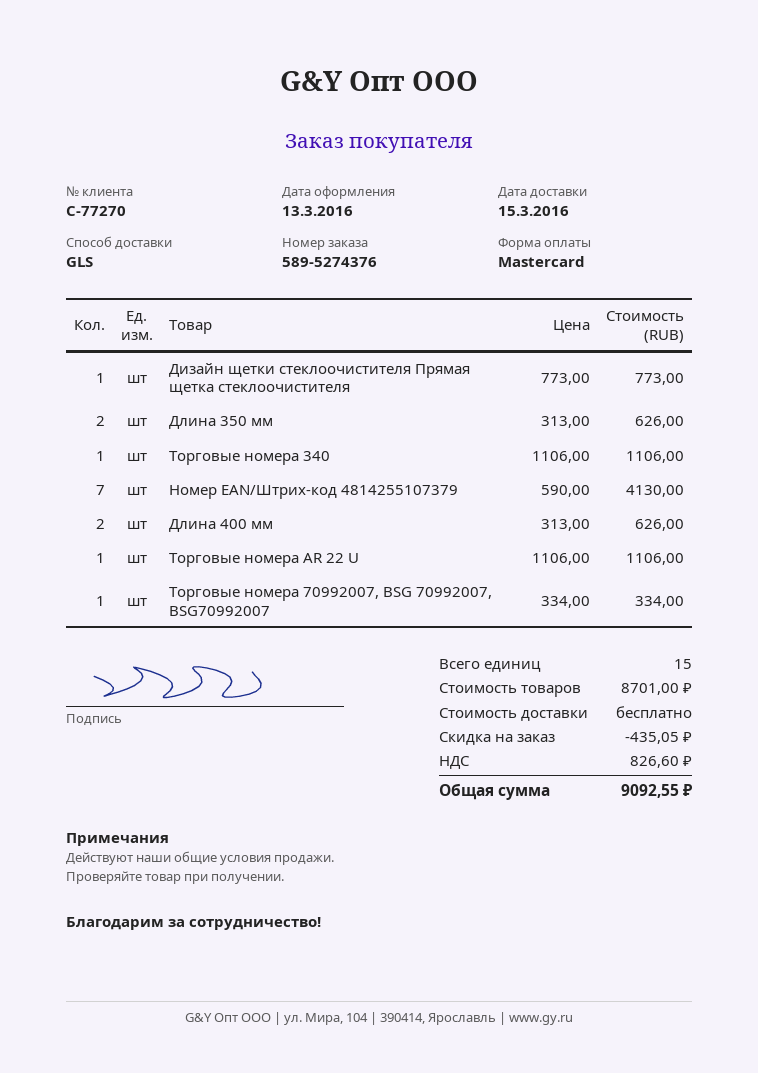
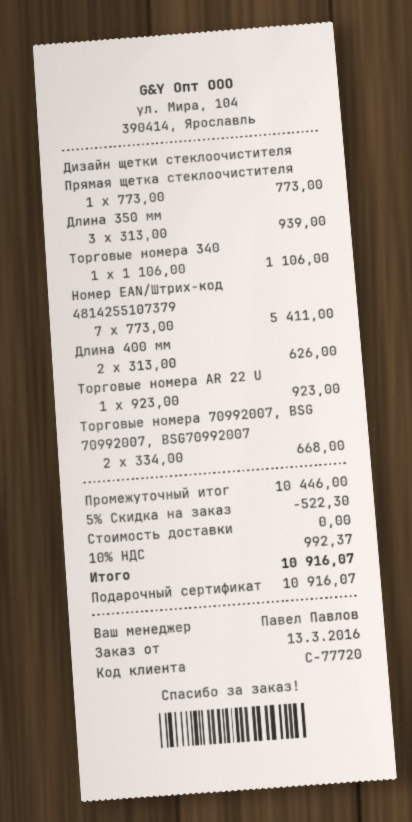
customer number: C-77270 -> C-77720
payment method: Mastercard -> gift card
Длина 350 мм: 2 x 313.00 = 626.00 -> 3 x 313.00 = 939.00
Номер EAN/Штрих-код 4814255107379: 7 x 590.00 = 4130.00 -> 7 x 773.00 = 5411.00
Торговые номера AR 22 U: 1 x 1106.00 = 1106.00 -> 1 x 923.00 = 923.00
Торговые номера 70992007, BSG 70992007, BSG70992007: 1 x 334.00 = 334.00 -> 2 x 334.00 = 668.00
subtotal: 8701.00 -> 10446.00
discount: 435.05 -> 522.30
tax: 826.60 -> 992.37
total: 9092.55 -> 10916.07

